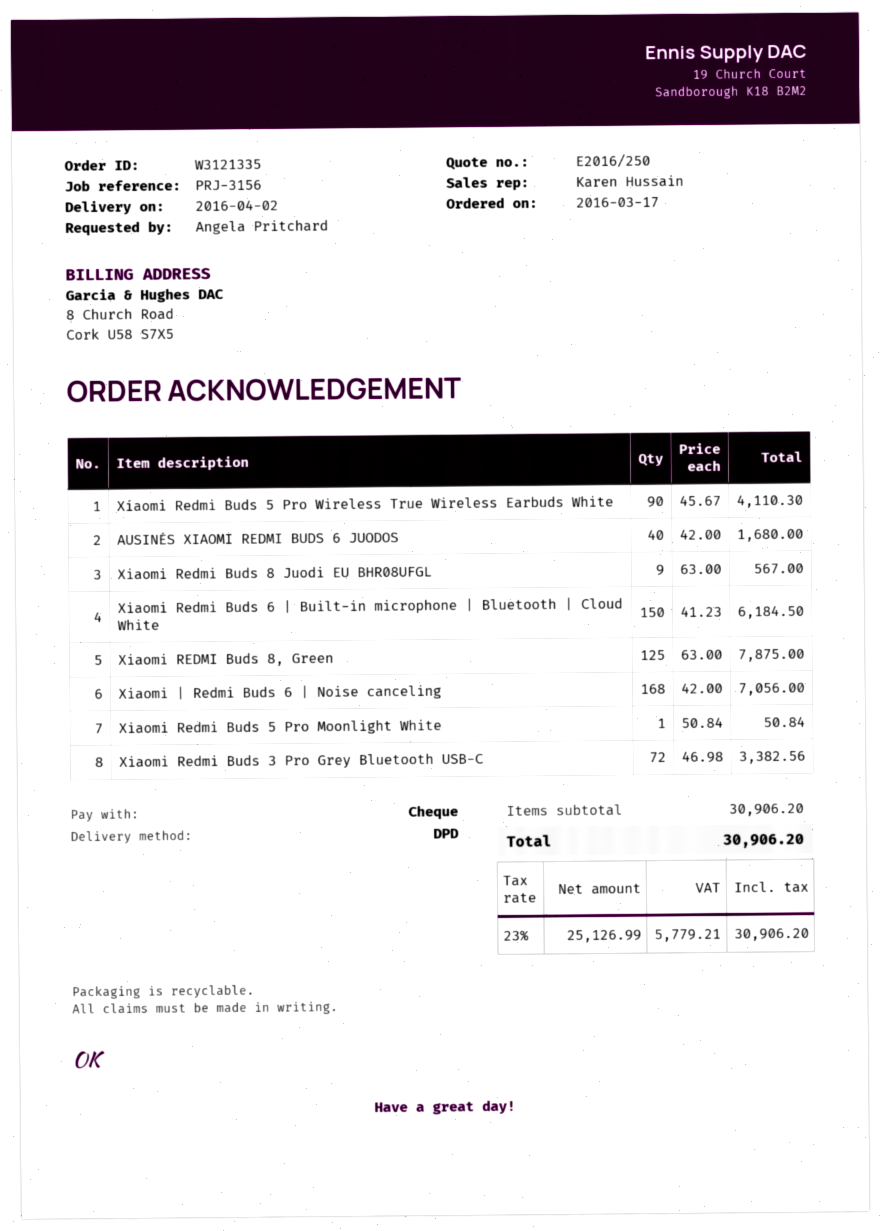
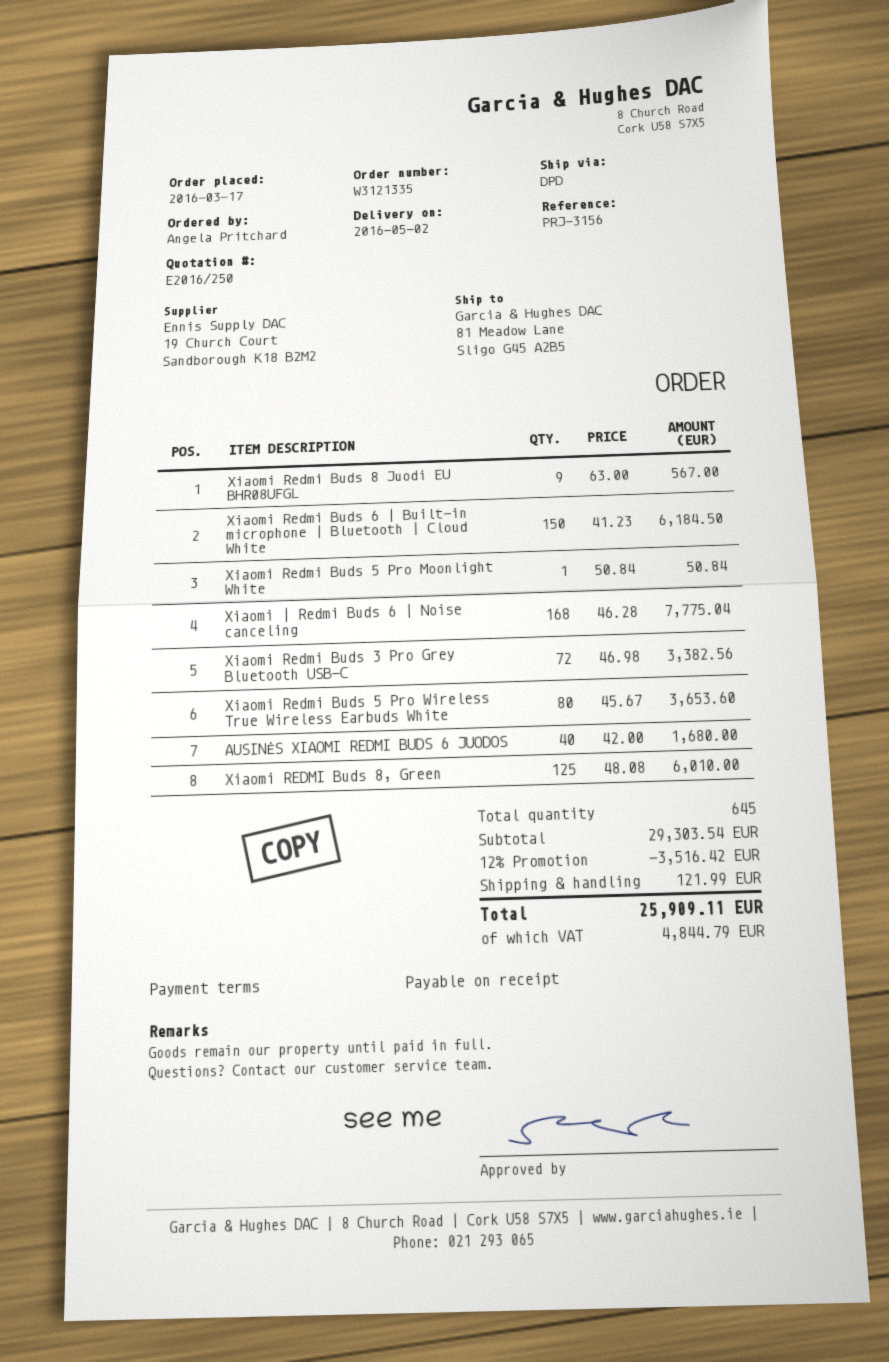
delivery date: 2016-04-02 -> 2016-05-02
Xiaomi Redmi Buds 5 Pro Wireless True Wireless Earbuds White: 90 x 45.67 = 4110.30 -> 80 x 45.67 = 3653.60
Xiaomi REDMI Buds 8, Green: 125 x 63.00 = 7875.00 -> 125 x 48.08 = 6010.00
Xiaomi | Redmi Buds 6 | Noise canceling: 168 x 42.00 = 7056.00 -> 168 x 46.28 = 7775.04
subtotal: 30906.20 -> 29303.54
discount: none -> 12% = 3516.42
shipping: none -> 121.99
tax: 5779.21 -> 4844.79
total: 30906.20 -> 25909.11

